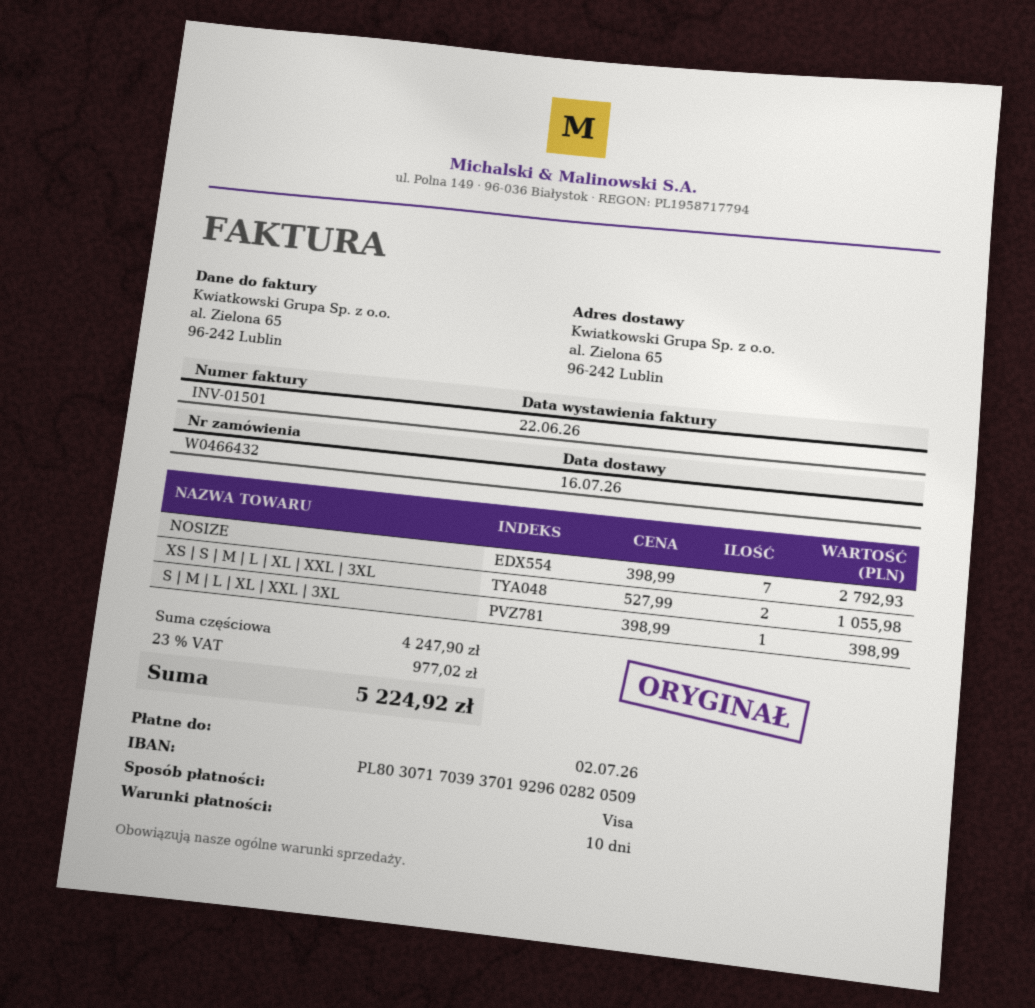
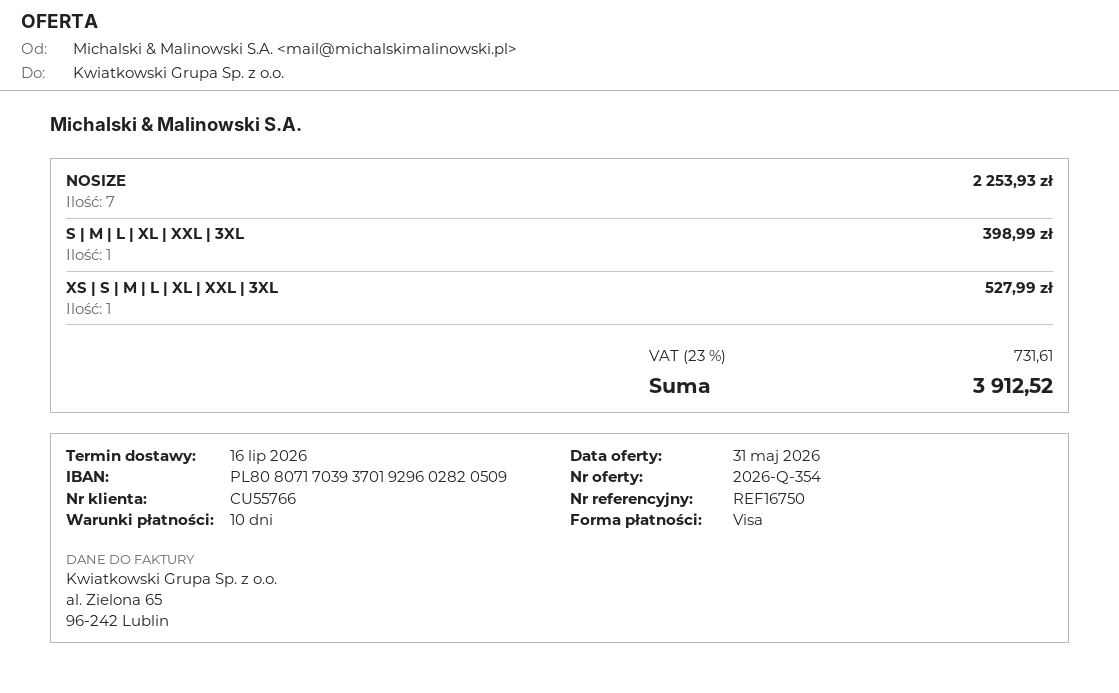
bank account: PL80307170393701929602820509 -> PL80807170393701929602820509
NOSIZE: 7 for 2792.93 -> 7 for 2253.93
XS | S | M | L | XL | XXL | 3XL: 2 for 1055.98 -> 1 for 527.99
tax: 23% = 977.02 -> 23% = 731.61
total: 5224.92 -> 3912.52

